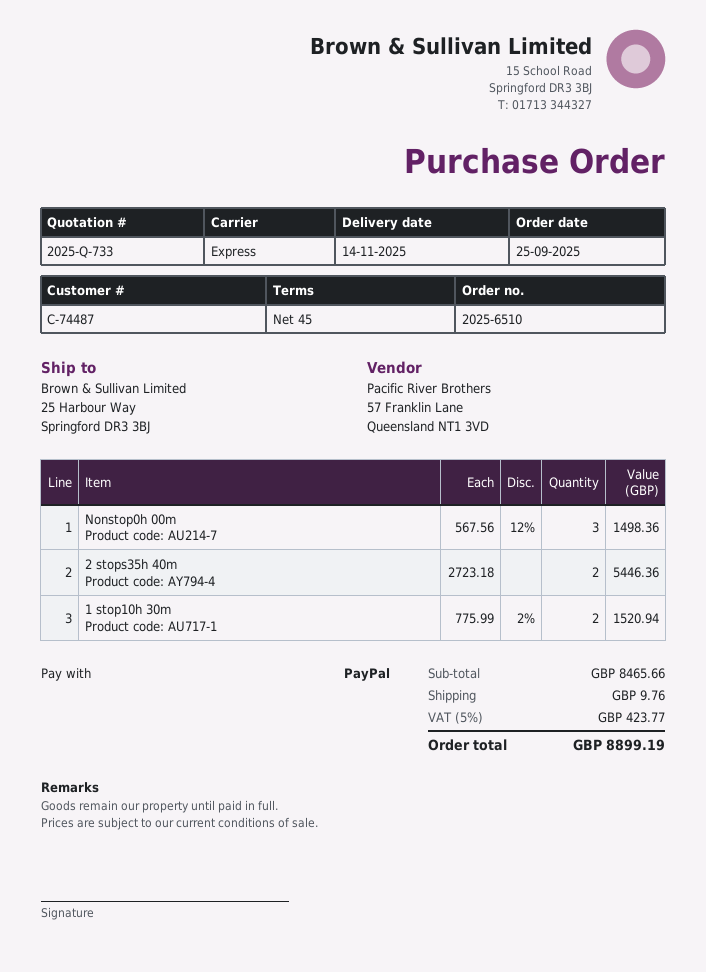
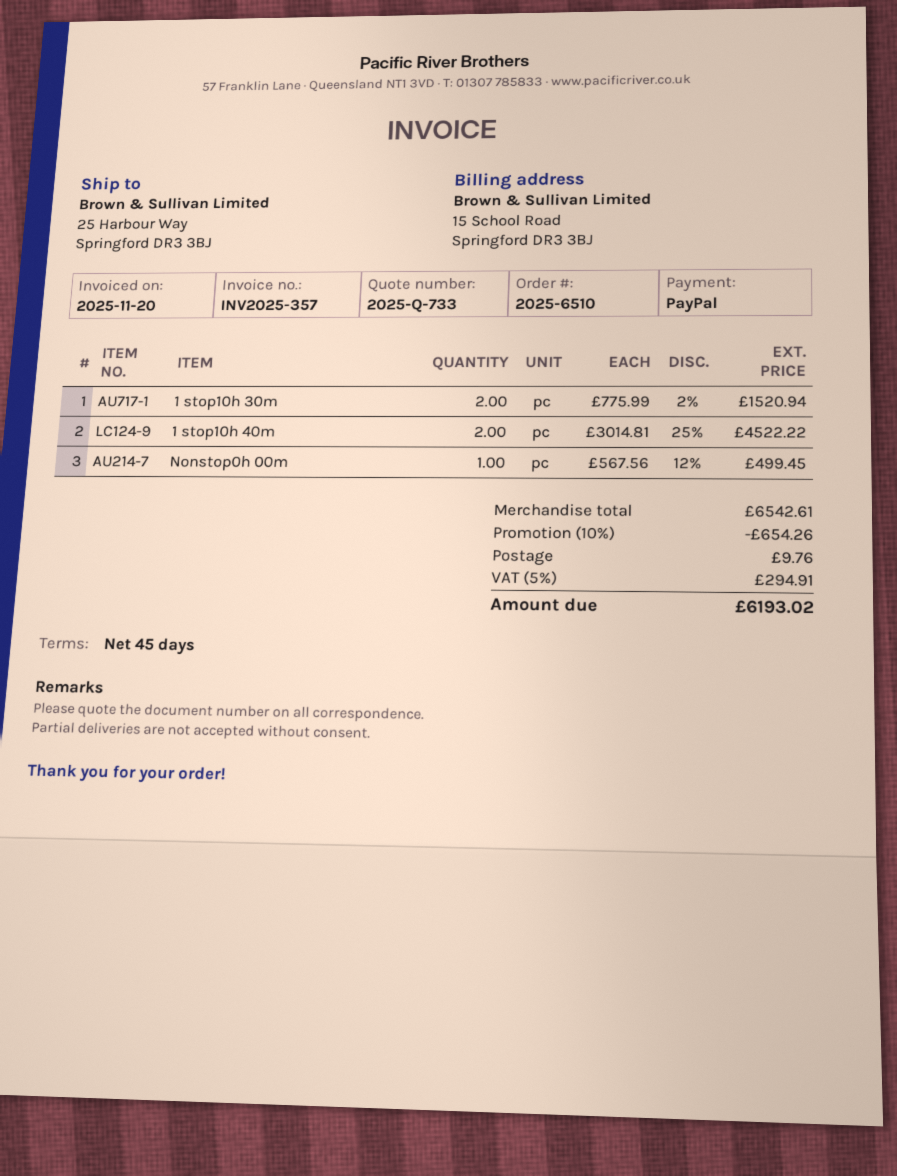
Nonstop0h 00m: 3 x 567.56 - 12% = 1498.36 -> 1 x 567.56 - 12% = 499.45
2 stops35h 40m: 2 x 2723.18 = 5446.36 -> none
1 stop10h 40m: none -> 2 x 3014.81 - 25% = 4522.22
subtotal: 8465.66 -> 6542.61
discount: none -> 10% = 654.26
tax: 5% = 423.77 -> 5% = 294.91
total: 8899.19 -> 6193.02

